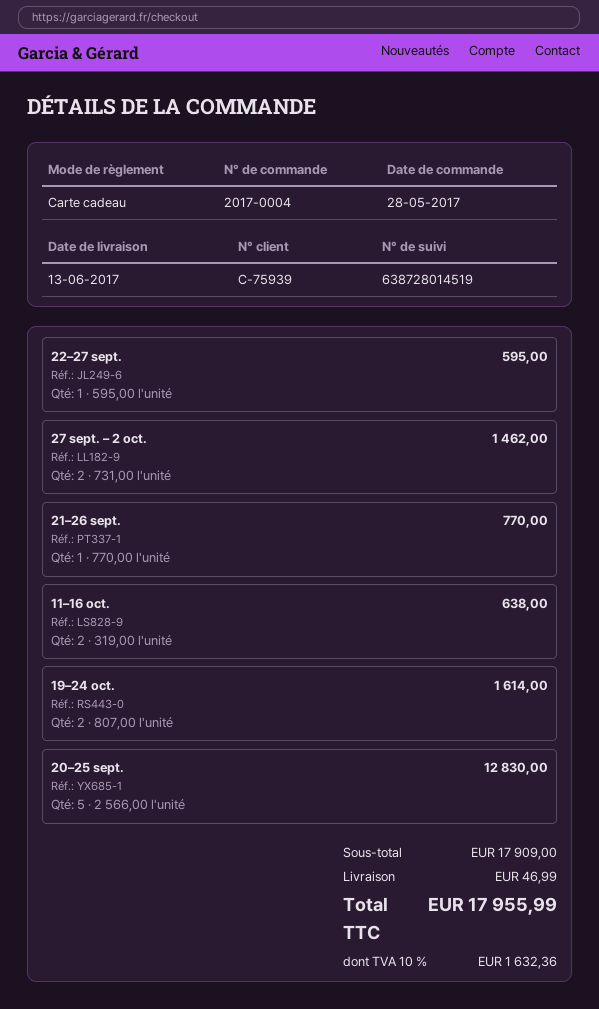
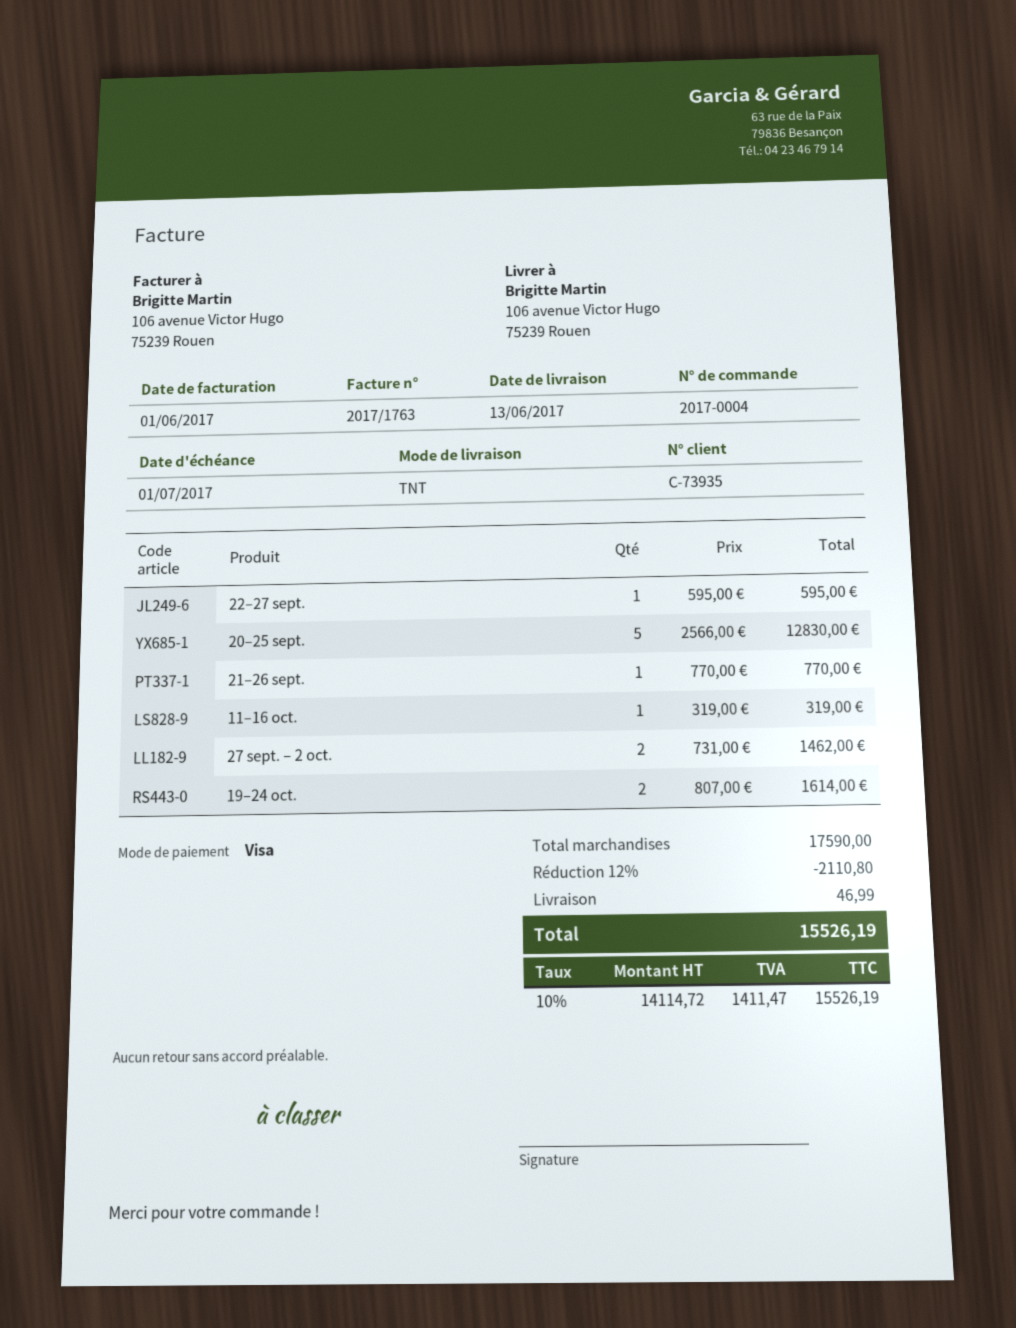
customer number: C-75939 -> C-73935
payment method: gift card -> Visa
11–16 oct.: 2 x 319.00 = 638.00 -> 1 x 319.00 = 319.00
subtotal: 17909.00 -> 17590.00
discount: none -> 12% = 2110.80
tax: 10% = 1632.36 -> 10% = 1411.47
total: 17955.99 -> 15526.19

